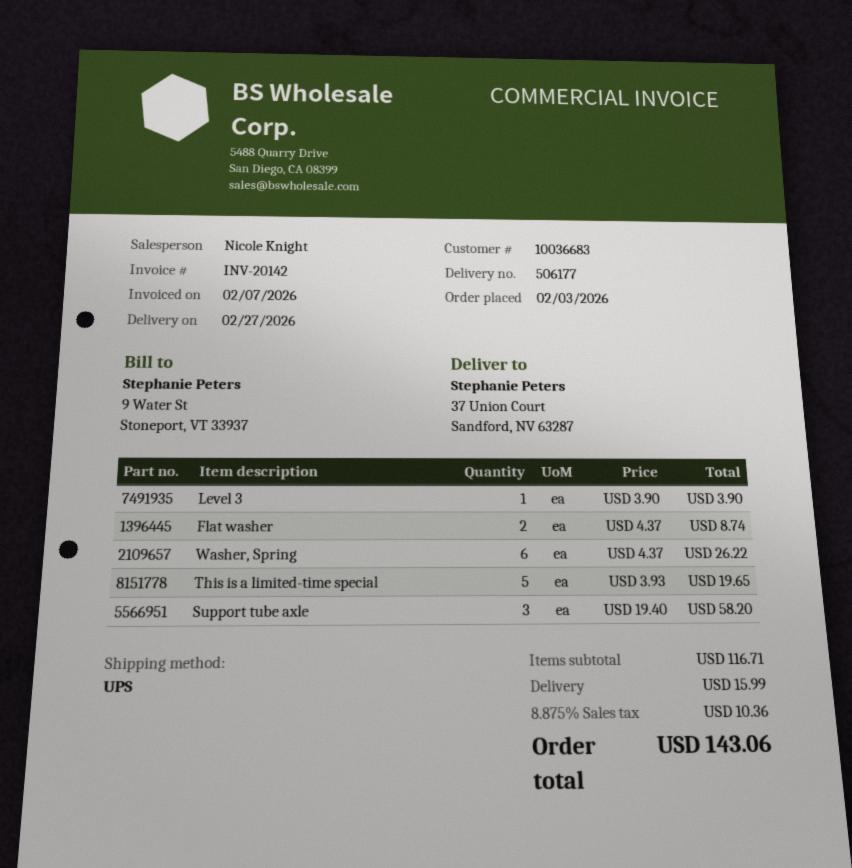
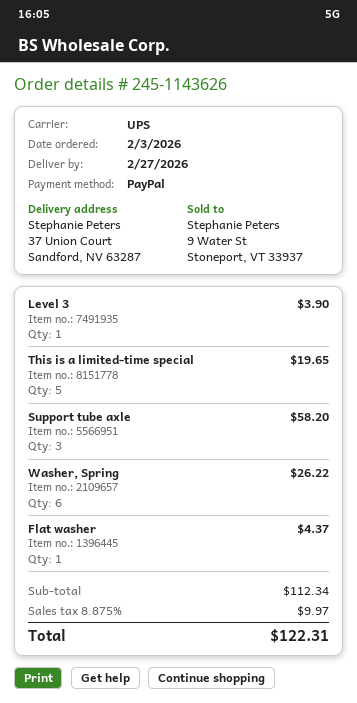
Flat washer: 2 for 8.74 -> 1 for 4.37
subtotal: 116.71 -> 112.34
shipping: 15.99 -> none
tax: 8.875% = 10.36 -> 8.875% = 9.97
total: 143.06 -> 122.31

